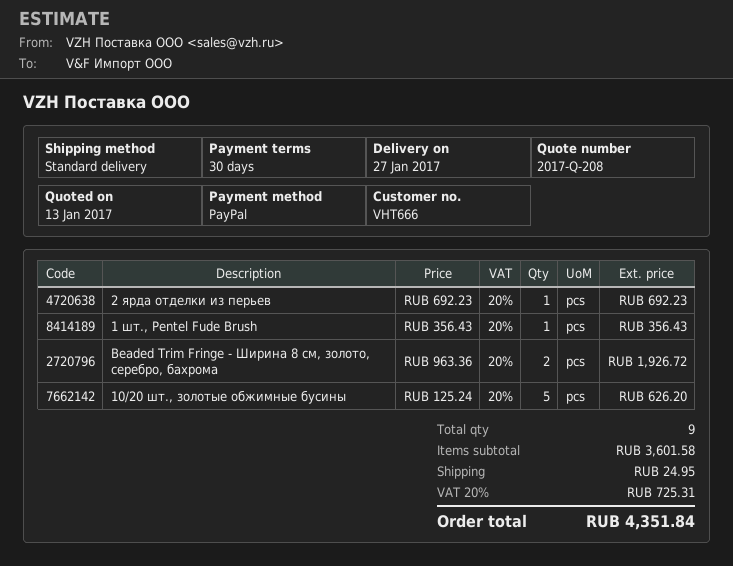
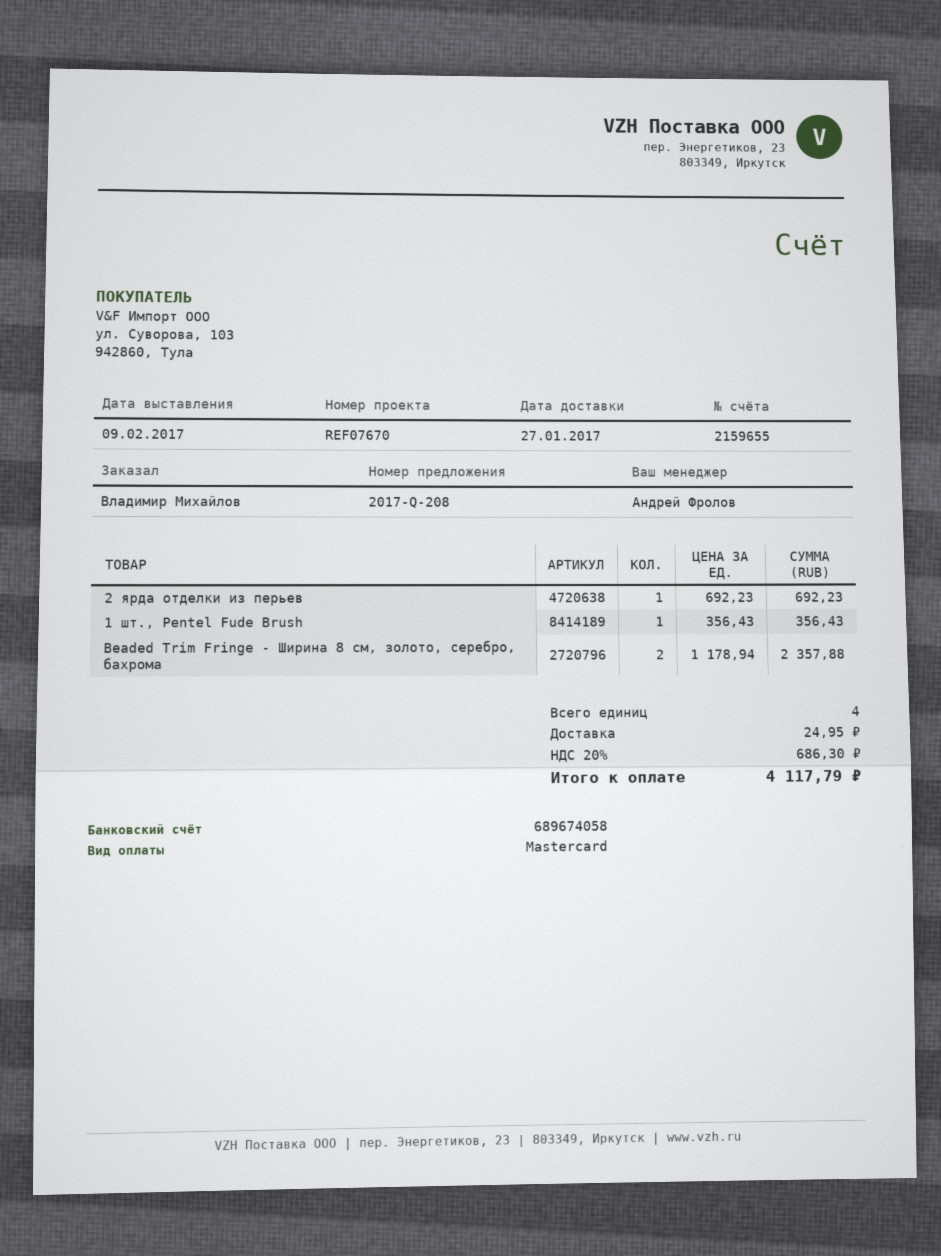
payment method: PayPal -> Mastercard
Beaded Trim Fringe - Ширина 8 см, золото, серебро, бахрома: 2 x 963.36 = 1926.72 -> 2 x 1178.94 = 2357.88
10/20 шт., золотые обжимные бусины: 5 x 125.24 = 626.20 -> none
total quantity: 9 -> 4
tax: 20% = 725.31 -> 20% = 686.30
total: 4351.84 -> 4117.79

